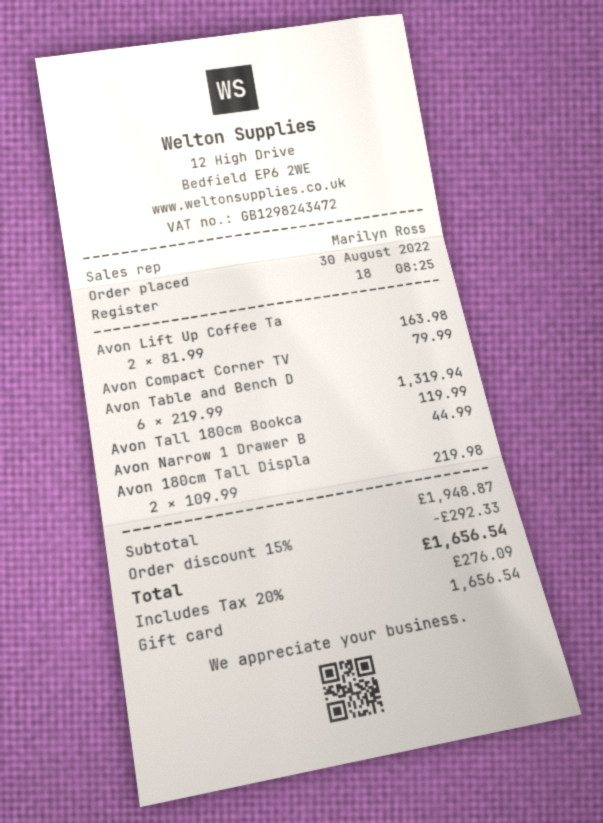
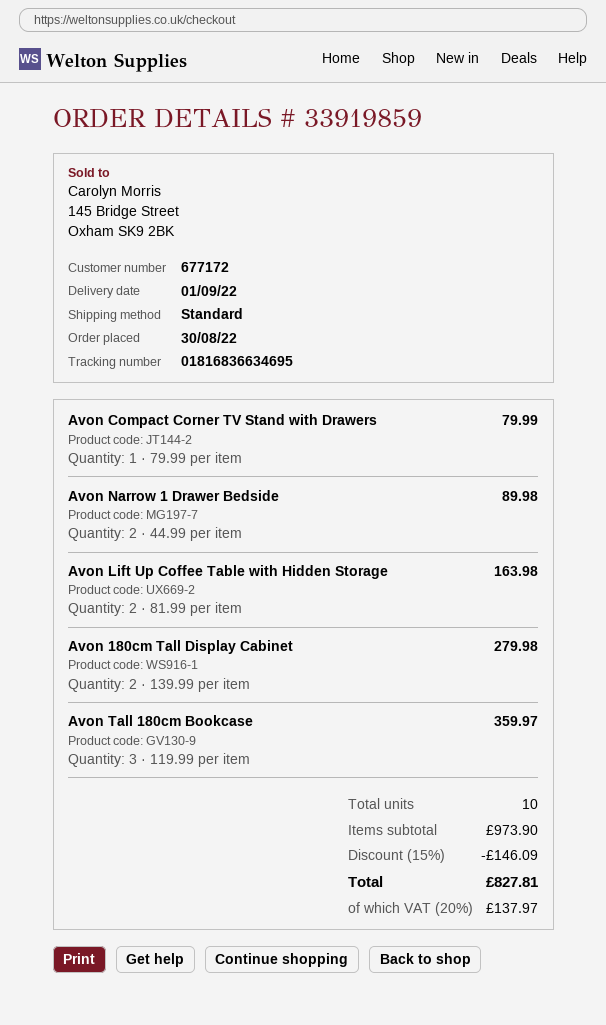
Avon Table and Bench D: 6 x 219.99 = 1319.94 -> none
Avon Tall 180cm Bookca: 1 x 119.99 = 119.99 -> 3 x 119.99 = 359.97
Avon Narrow 1 Drawer B: 1 x 44.99 = 44.99 -> 2 x 44.99 = 89.98
Avon 180cm Tall Displa: 2 x 109.99 = 219.98 -> 2 x 139.99 = 279.98
subtotal: 1948.87 -> 973.90
discount: 15% = 292.33 -> 15% = 146.09
tax: 20% = 276.09 -> 20% = 137.97
total: 1656.54 -> 827.81

